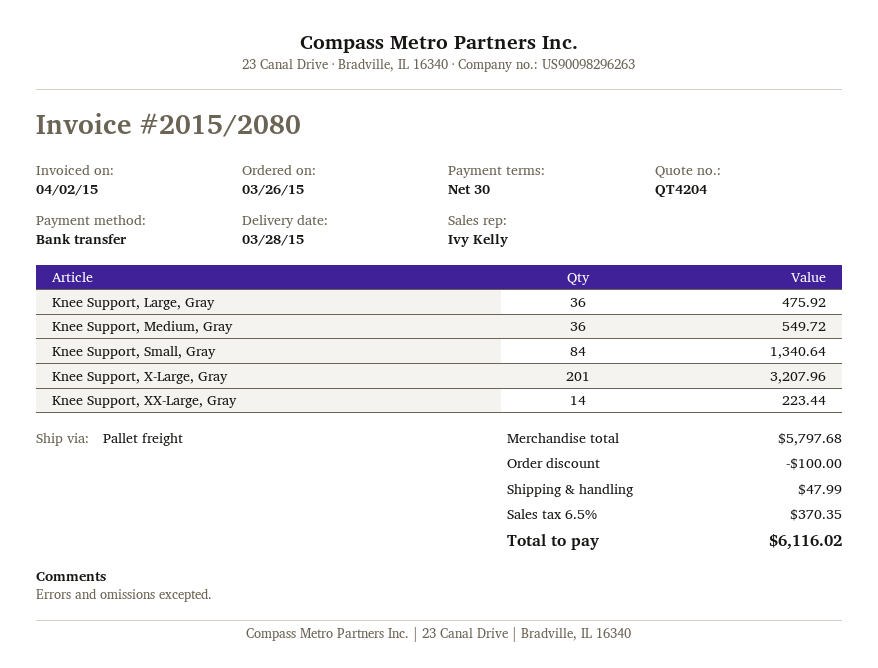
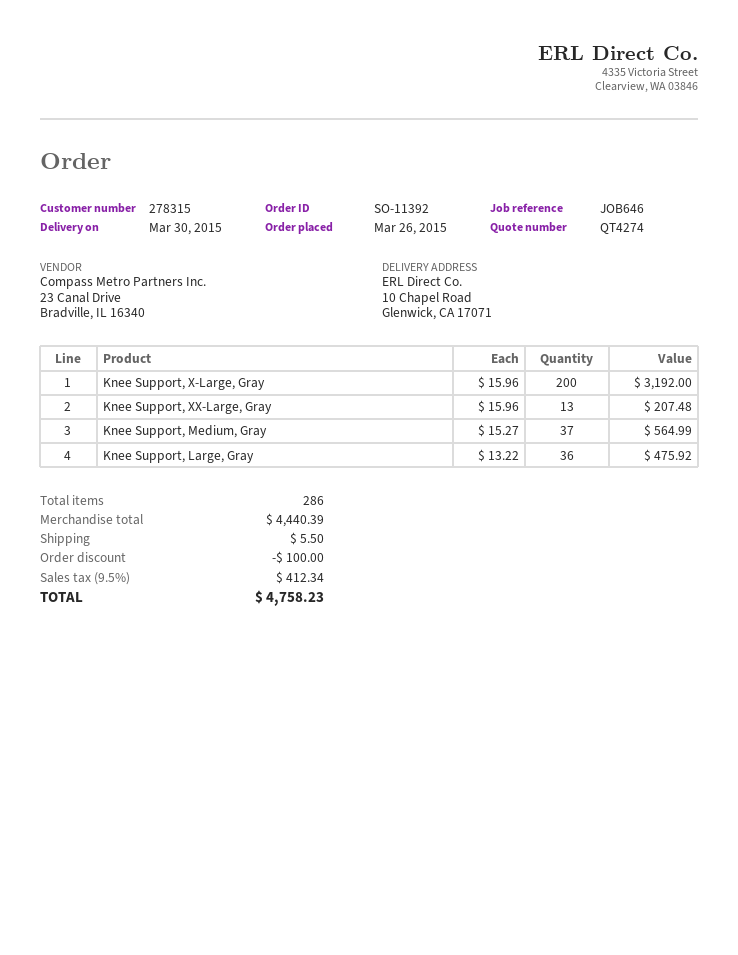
quote number: QT4204 -> QT4274
delivery date: 2015-03-28 -> 2015-03-30
Knee Support, Medium, Gray: 36 for 549.72 -> 37 for 564.99
Knee Support, Small, Gray: 84 for 1340.64 -> none
Knee Support, X-Large, Gray: 201 for 3207.96 -> 200 for 3192.00
Knee Support, XX-Large, Gray: 14 for 223.44 -> 13 for 207.48
subtotal: 5797.68 -> 4440.39
shipping: 47.99 -> 5.50
tax: 6.5% = 370.35 -> 9.5% = 412.34
total: 6116.02 -> 4758.23

